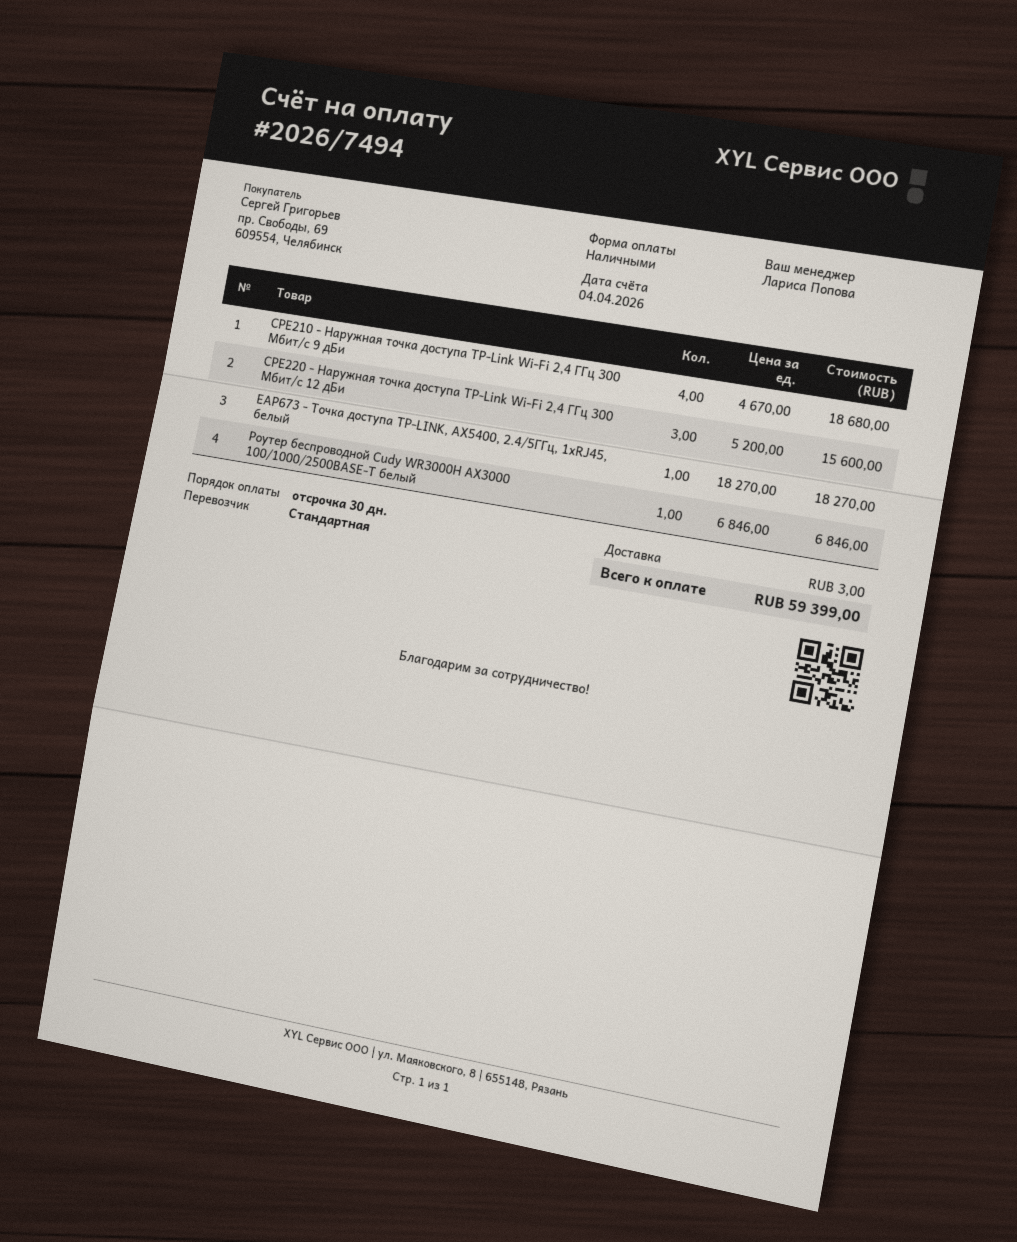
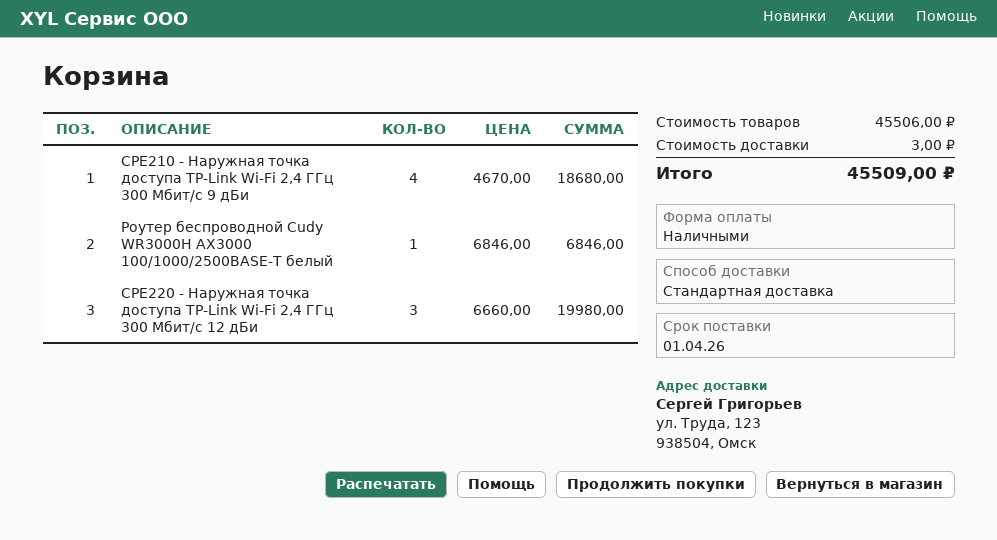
CPE220 - Наружная точка доступа TP-Link Wi‑Fi 2,4 ГГц 300 Мбит/с 12 дБи: 3 x 5200.00 = 15600.00 -> 3 x 6660.00 = 19980.00
EAP673 - Точка доступа TP-LINK, AX5400, 2.4/5ГГц, 1xRJ45, белый: 1 x 18270.00 = 18270.00 -> none
total: 59399.00 -> 45509.00

